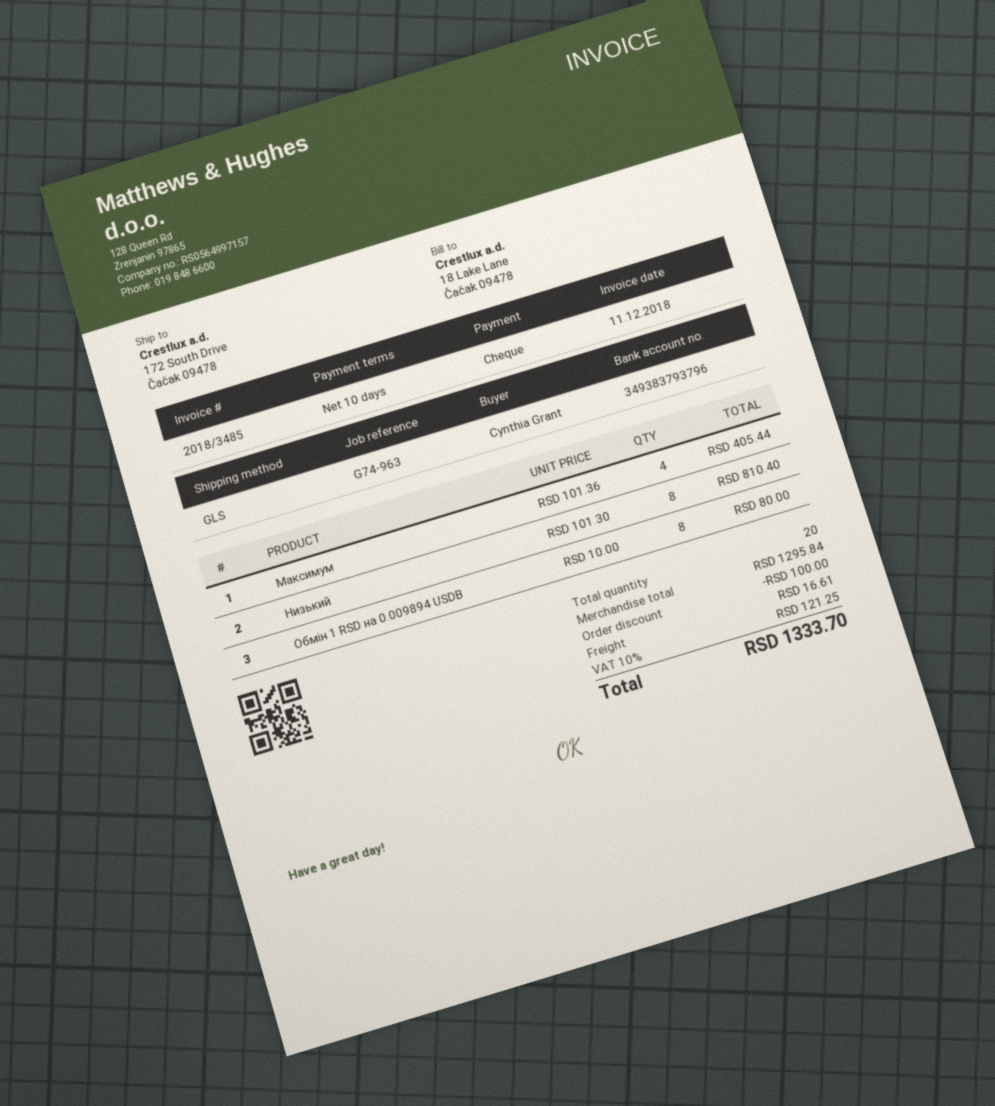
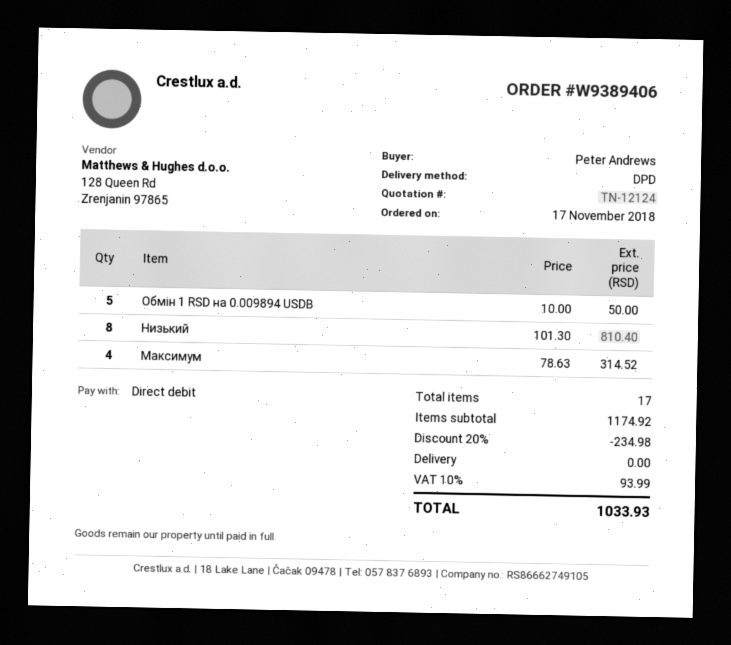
ordered by: Cynthia Grant -> Peter Andrews
payment method: cheque -> direct debit
shipping method: GLS -> DPD
Максимум: 4 x 101.36 = 405.44 -> 4 x 78.63 = 314.52
Обмін 1 RSD на 0.009894 USDB: 8 x 10.00 = 80.00 -> 5 x 10.00 = 50.00
total quantity: 20 -> 17
subtotal: 1295.84 -> 1174.92
discount: 100.00 -> 234.98
shipping: 16.61 -> 0.00
tax: 10% = 121.25 -> 10% = 93.99
total: 1333.70 -> 1033.93

